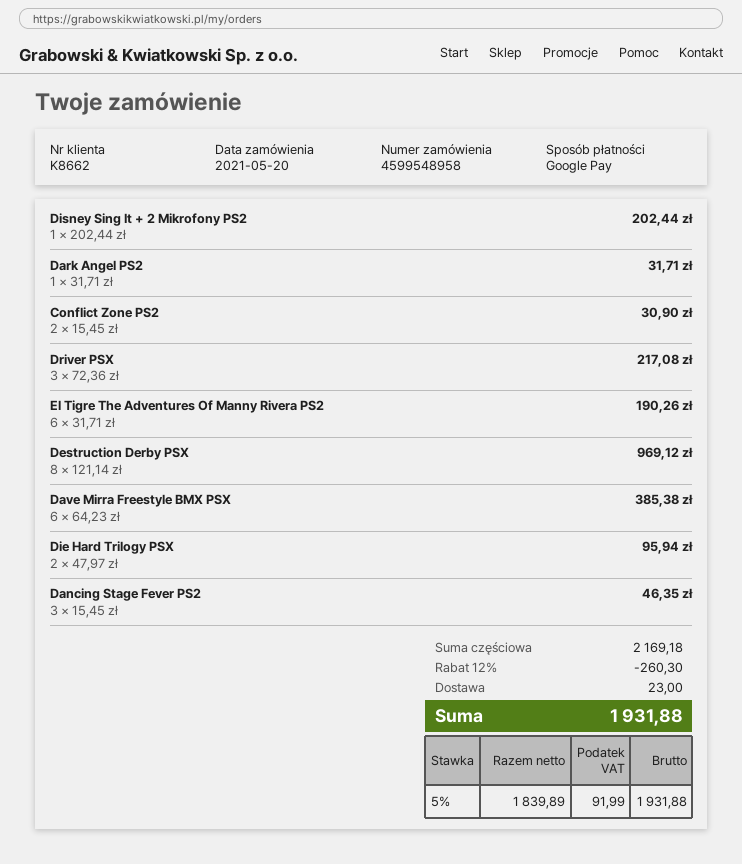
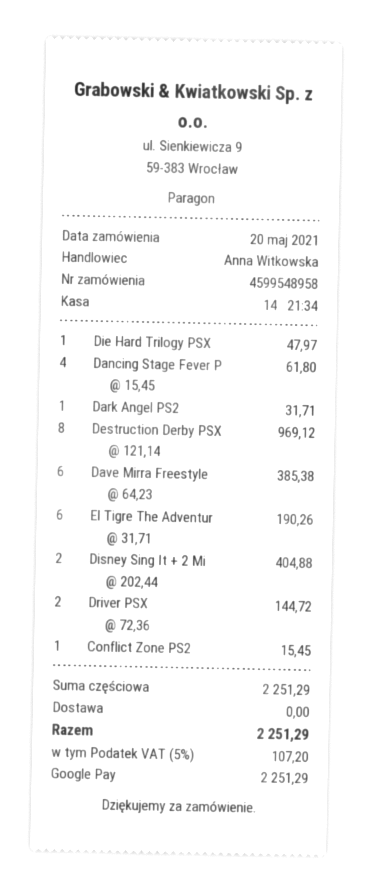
Disney Sing It + 2 Mikrofony PS2: 1 x 202.44 = 202.44 -> 2 x 202.44 = 404.88
Conflict Zone PS2: 2 x 15.45 = 30.90 -> 1 x 15.45 = 15.45
Driver PSX: 3 x 72.36 = 217.08 -> 2 x 72.36 = 144.72
Die Hard Trilogy PSX: 2 x 47.97 = 95.94 -> 1 x 47.97 = 47.97
Dancing Stage Fever PS2: 3 x 15.45 = 46.35 -> 4 x 15.45 = 61.80
subtotal: 2169.18 -> 2251.29
discount: 12% = 260.30 -> none
shipping: 23.00 -> 0.00
tax: 5% = 91.99 -> 5% = 107.20
total: 1931.88 -> 2251.29

